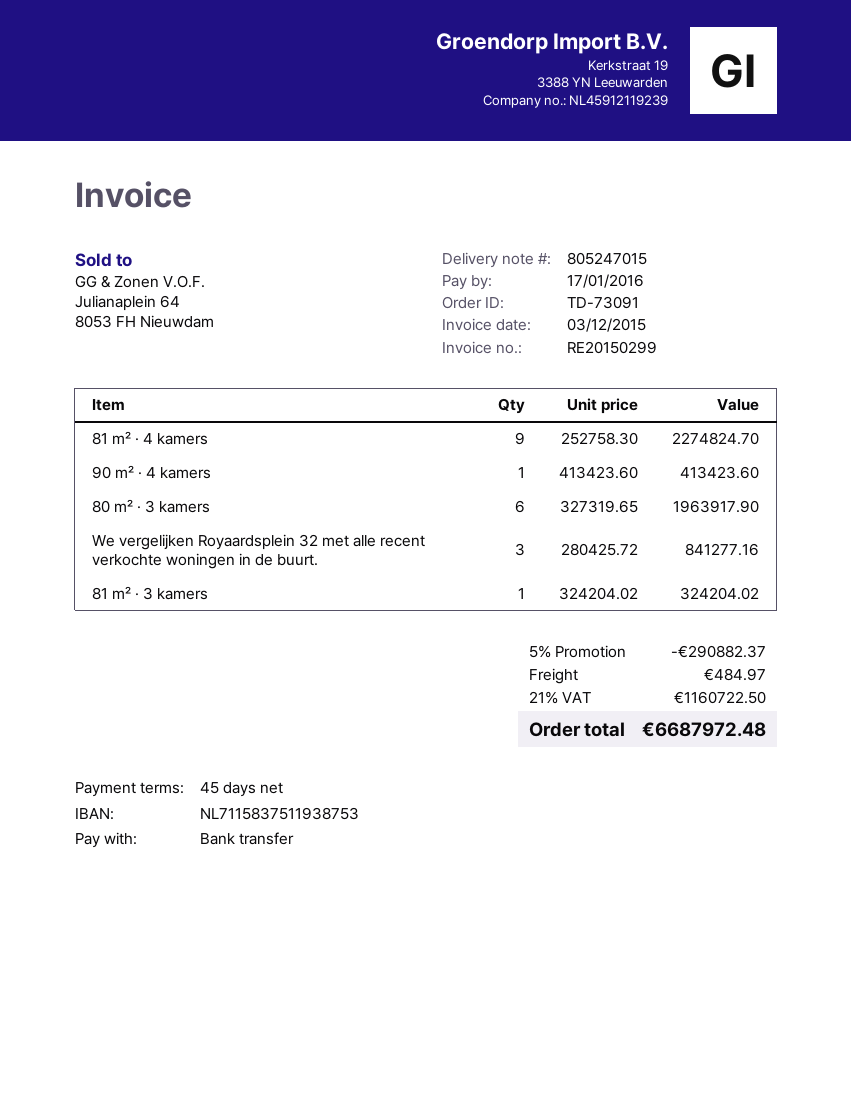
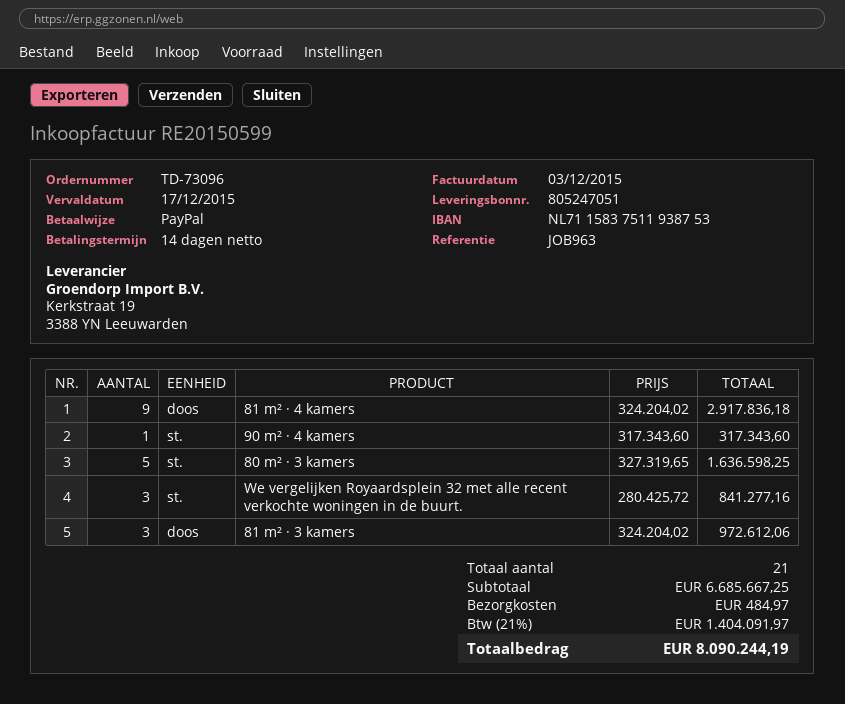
order number: TD-73091 -> TD-73096
delivery note number: 805247015 -> 805247051
invoice number: RE20150299 -> RE20150599
payment terms: 45 days -> 14 days
due date: 2016-01-17 -> 2015-12-17
payment method: bank transfer -> PayPal
81 m² · 4 kamers: 9 x 252758.30 = 2274824.70 -> 9 x 324204.02 = 2917836.18
90 m² · 4 kamers: 1 x 413423.60 = 413423.60 -> 1 x 317343.60 = 317343.60
80 m² · 3 kamers: 6 x 327319.65 = 1963917.90 -> 5 x 327319.65 = 1636598.25
81 m² · 3 kamers: 1 x 324204.02 = 324204.02 -> 3 x 324204.02 = 972612.06
discount: 5% = 290882.37 -> none
tax: 21% = 1160722.50 -> 21% = 1404091.97
total: 6687972.48 -> 8090244.19

